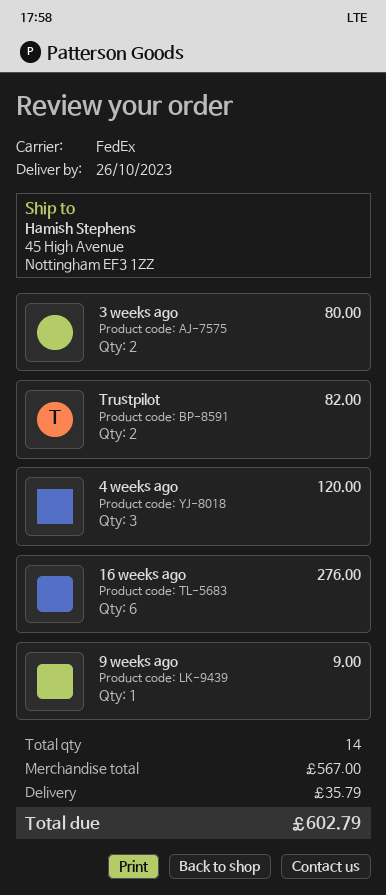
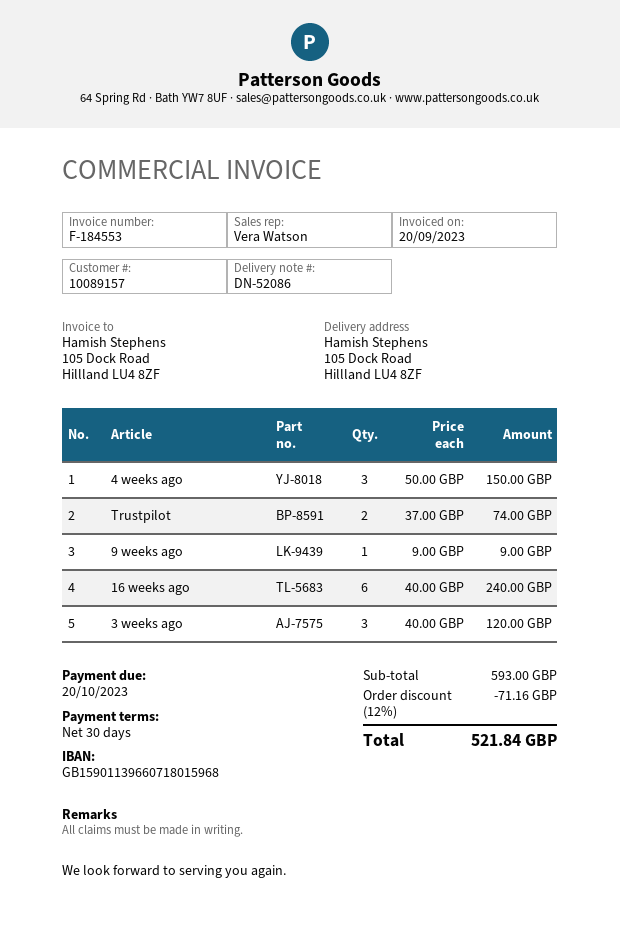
ship to: 45 High Avenue, Nottingham EF3 1ZZ -> 105 Dock Road, Hillland LU4 8ZF
3 weeks ago: 2 for 80.00 -> 3 for 120.00
Trustpilot: 2 for 82.00 -> 2 for 74.00
4 weeks ago: 3 for 120.00 -> 3 for 150.00
16 weeks ago: 6 for 276.00 -> 6 for 240.00
subtotal: 567.00 -> 593.00
discount: none -> 12% = 71.16
shipping: 35.79 -> none
total: 602.79 -> 521.84

